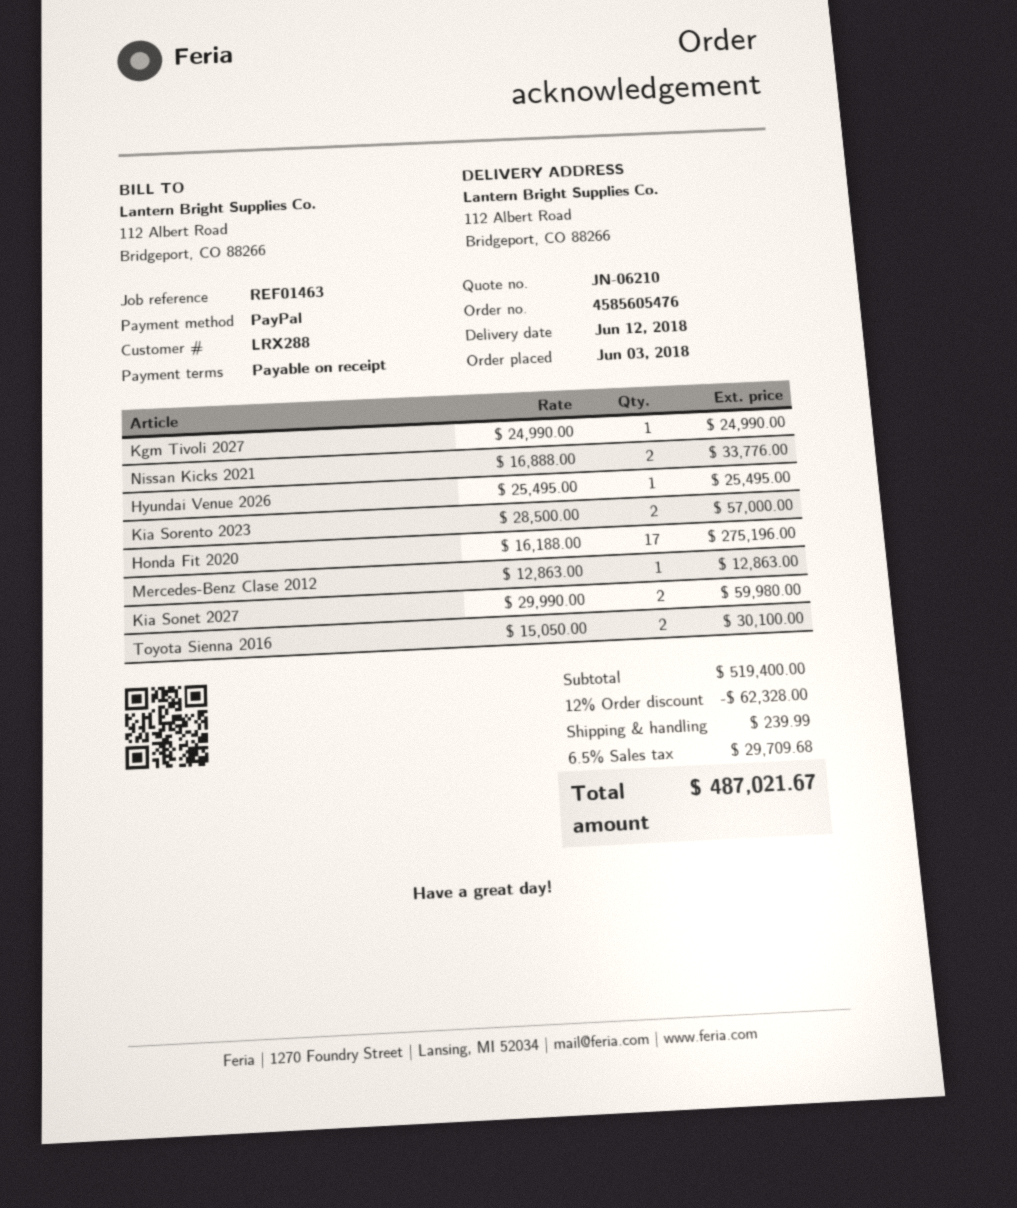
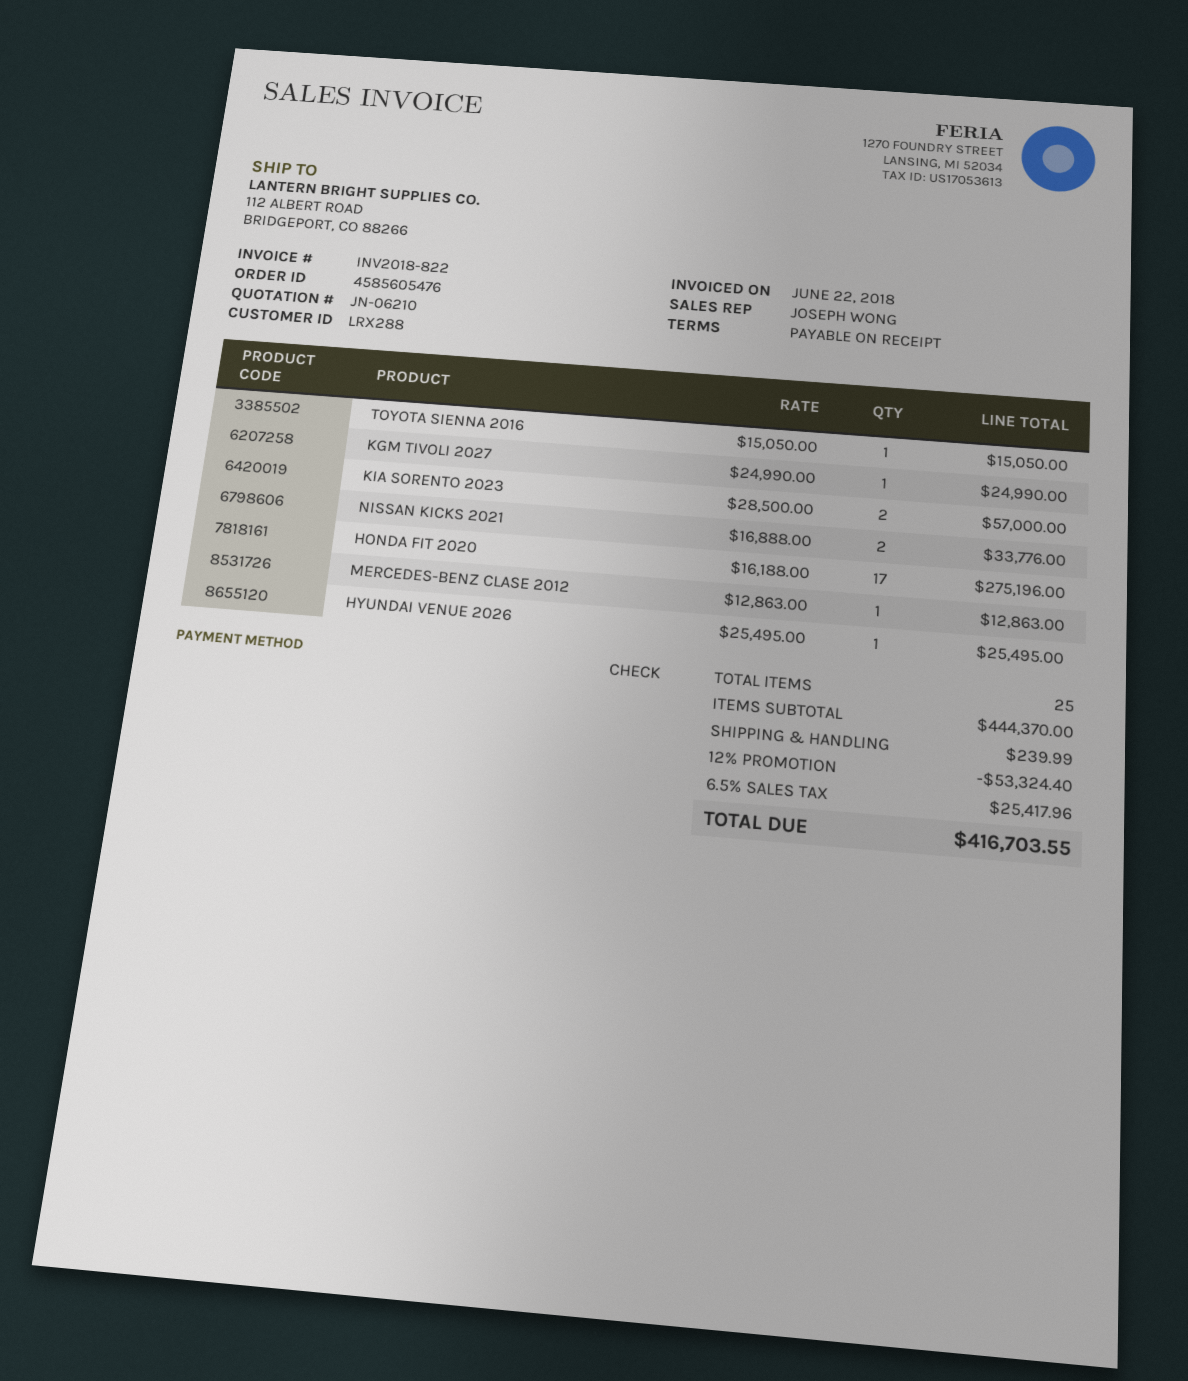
payment method: PayPal -> cheque
Kia Sonet 2027: 2 x 29990.00 = 59980.00 -> none
Toyota Sienna 2016: 2 x 15050.00 = 30100.00 -> 1 x 15050.00 = 15050.00
subtotal: 519400.00 -> 444370.00
discount: 12% = 62328.00 -> 12% = 53324.40
tax: 6.5% = 29709.68 -> 6.5% = 25417.96
total: 487021.67 -> 416703.55

